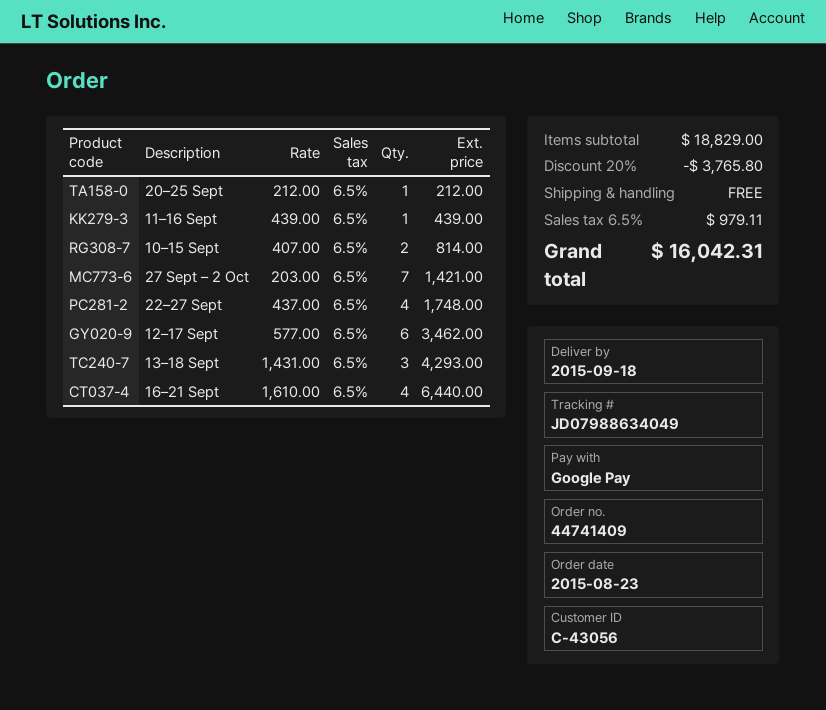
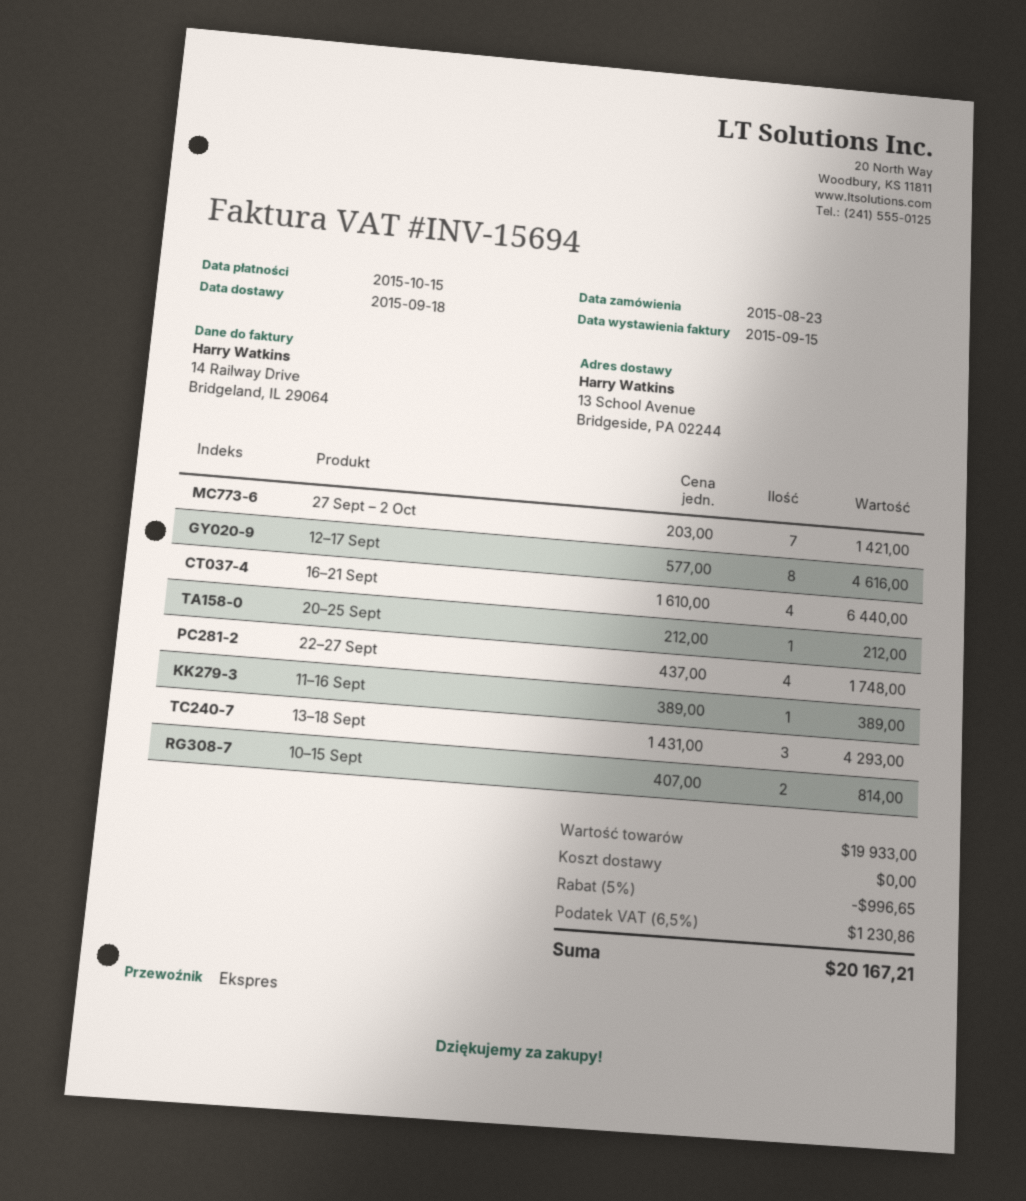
11–16 Sept: 1 x 439.00 = 439.00 -> 1 x 389.00 = 389.00
12–17 Sept: 6 x 577.00 = 3462.00 -> 8 x 577.00 = 4616.00
subtotal: 18829.00 -> 19933.00
discount: 20% = 3765.80 -> 5% = 996.65
tax: 6.5% = 979.11 -> 6.5% = 1230.86
total: 16042.31 -> 20167.21

